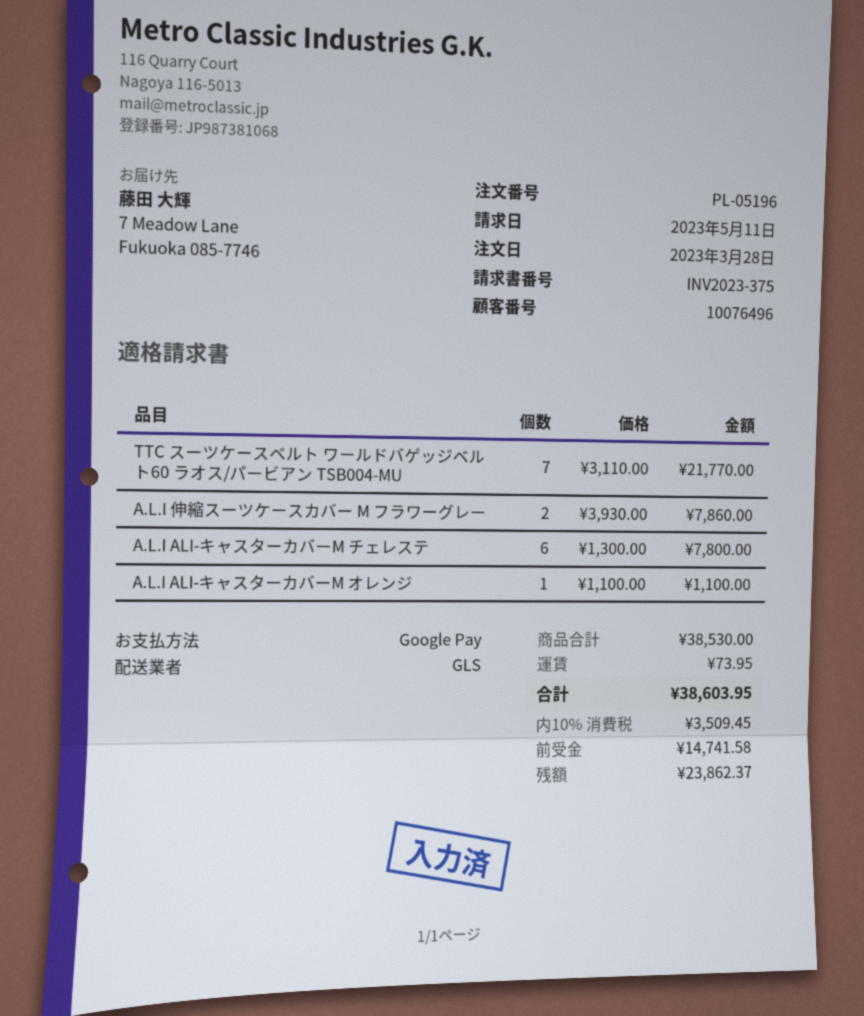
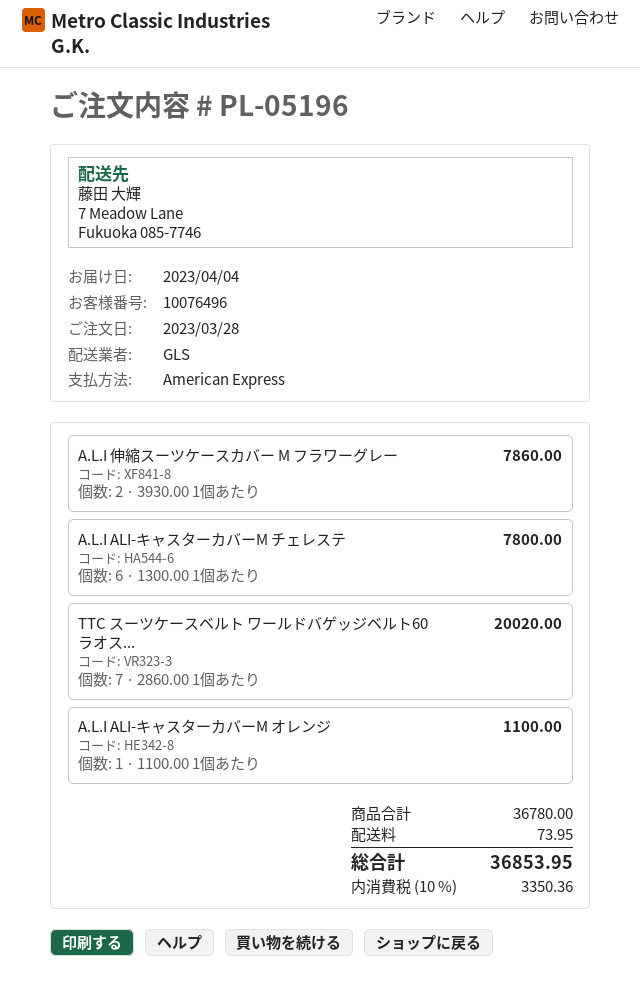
payment method: Google Pay -> American Express
TTC スーツケースベルト ワールドバゲッジベルト60 ラオス/パービアン TSB004-MU: 7 x 3110.00 = 21770.00 -> 7 x 2860.00 = 20020.00
subtotal: 38530.00 -> 36780.00
tax: 10% = 3509.45 -> 10% = 3350.36
total: 38603.95 -> 36853.95

